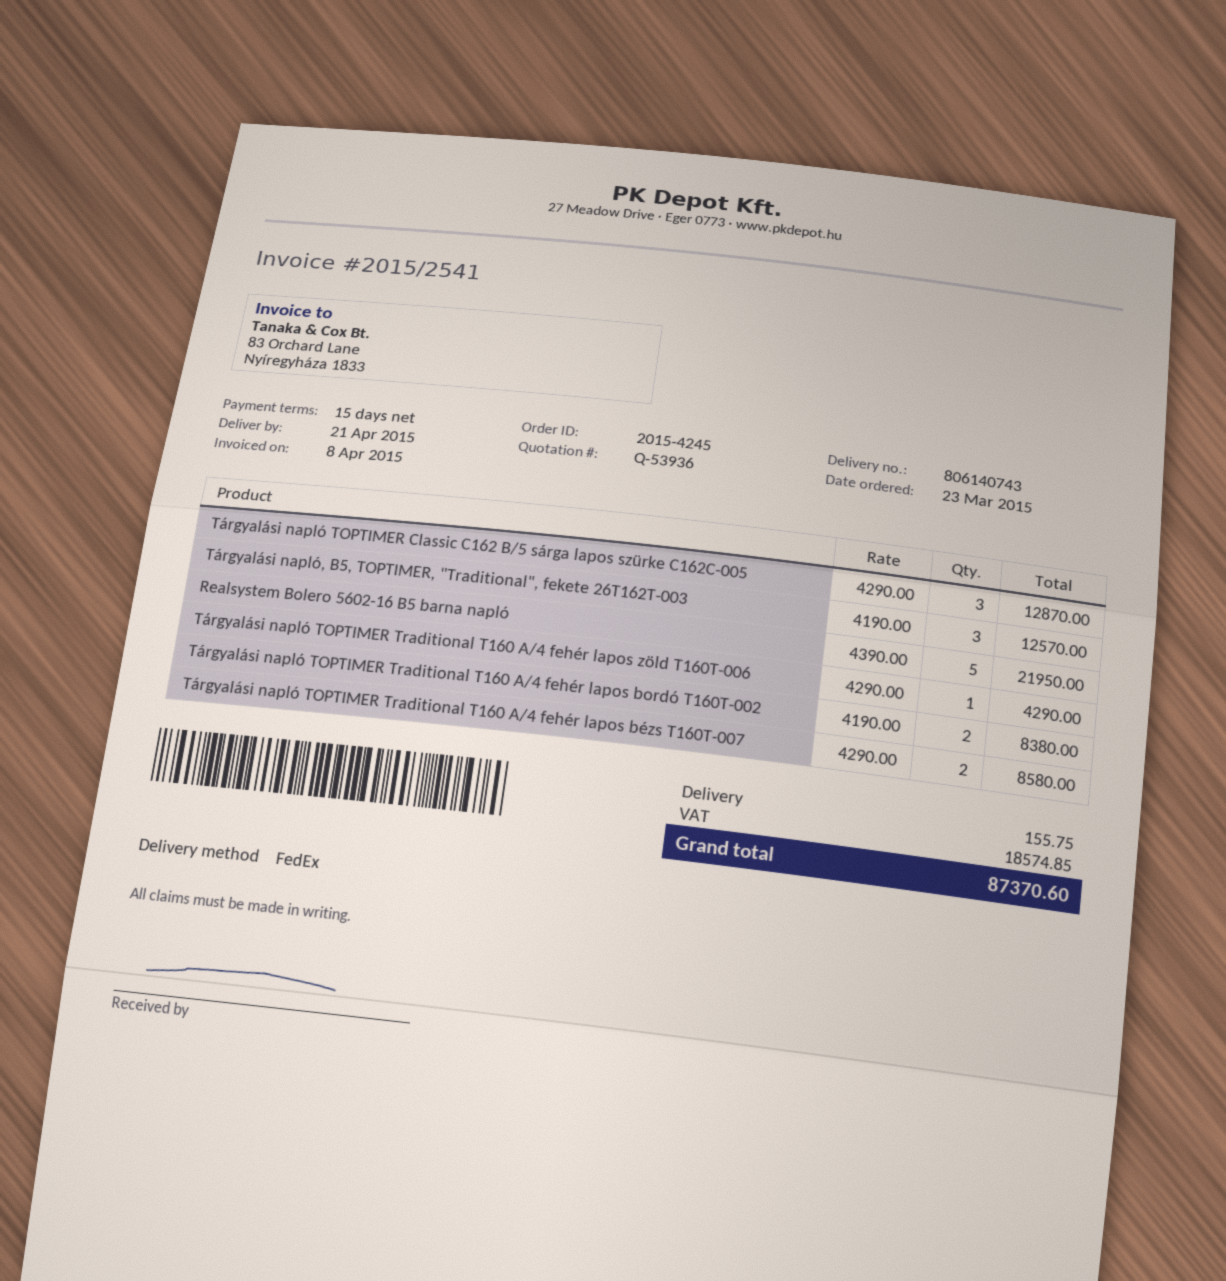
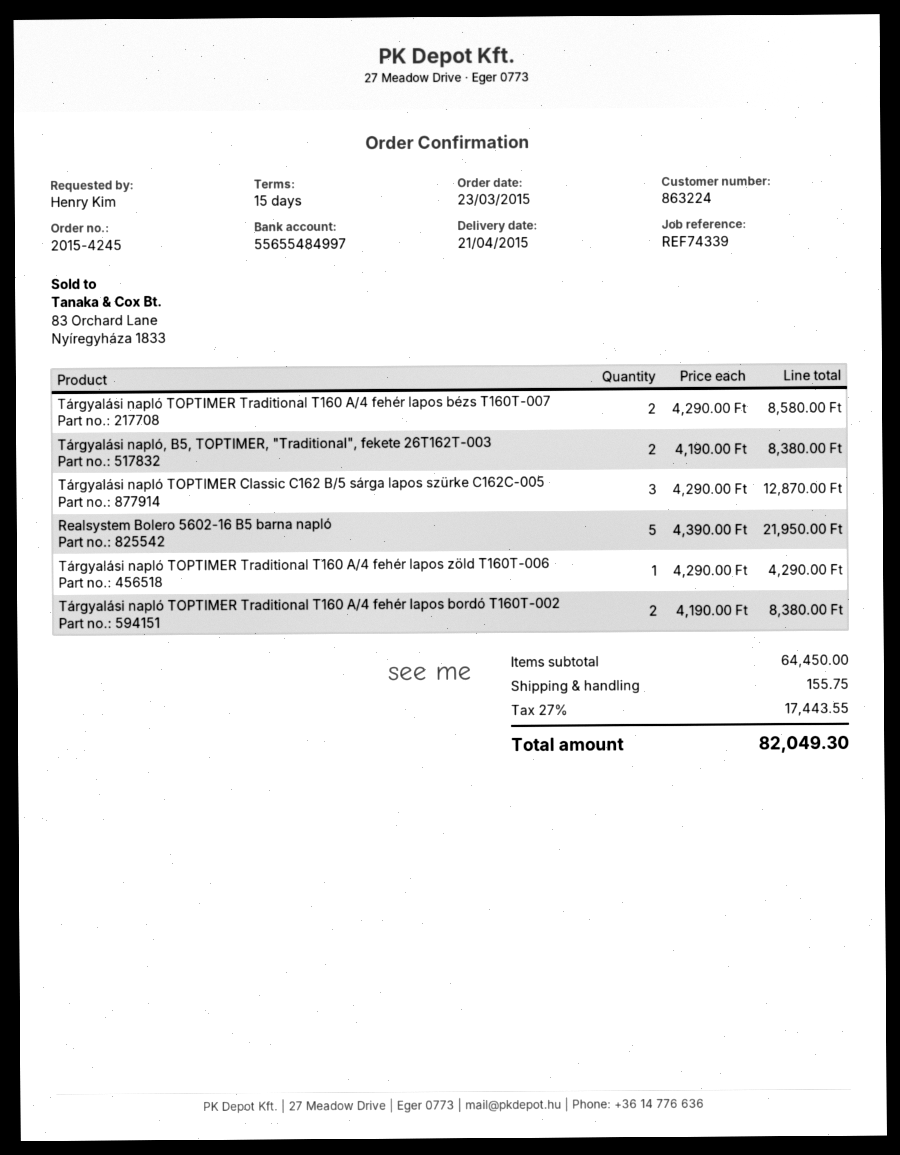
Tárgyalási napló, B5, TOPTIMER, "Traditional", fekete 26T162T-003: 3 x 4190.00 = 12570.00 -> 2 x 4190.00 = 8380.00
tax: 18574.85 -> 17443.55
total: 87370.60 -> 82049.30

